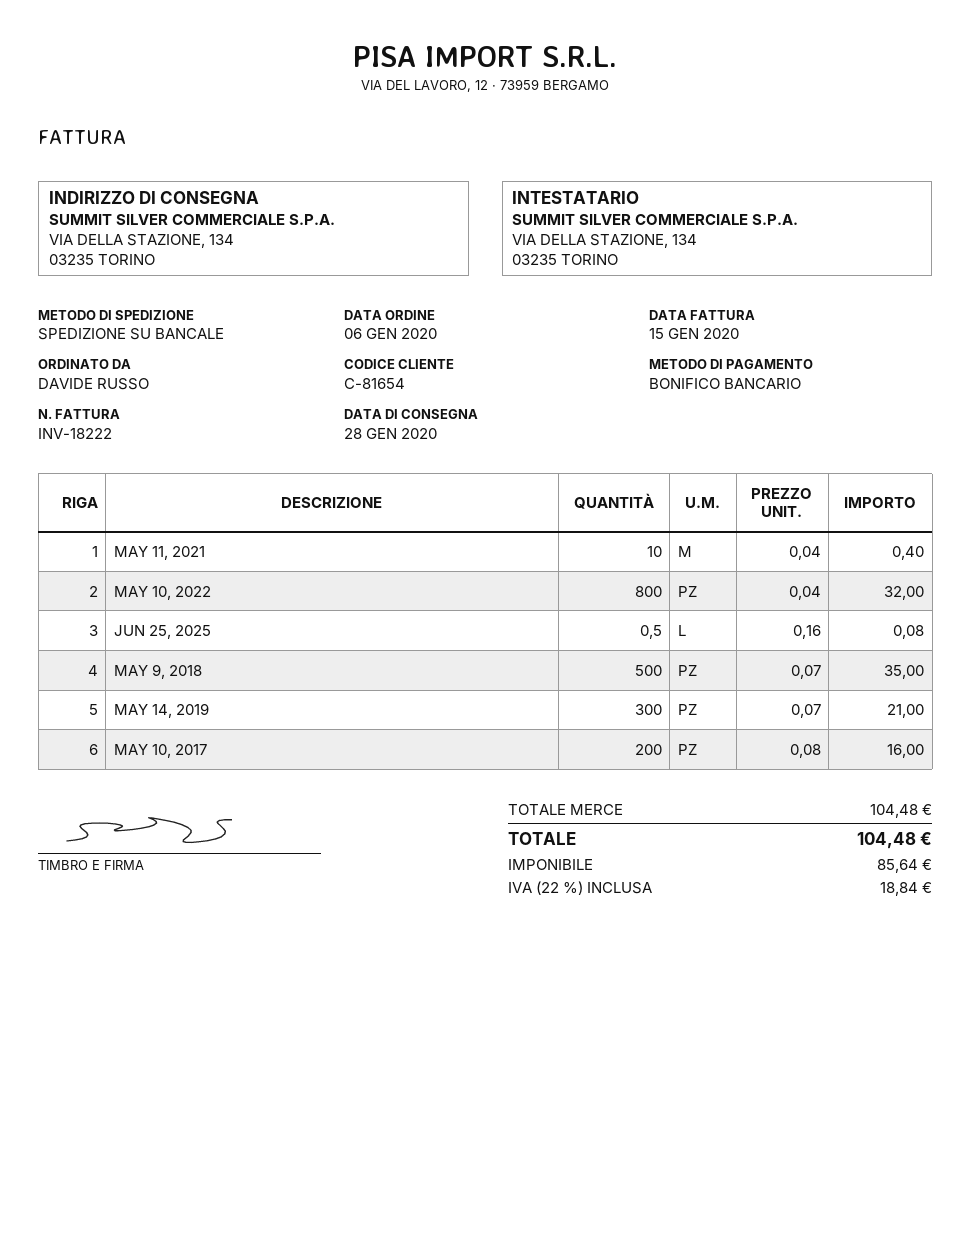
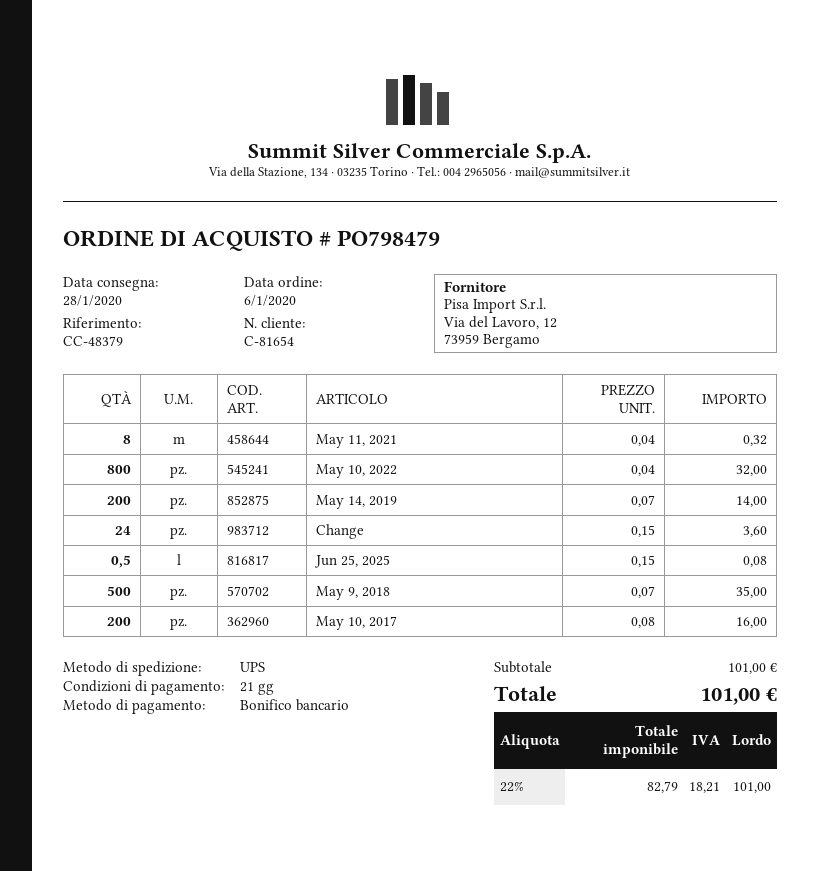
shipping method: pallet freight -> UPS
MAY 11, 2021: 10 x 0.04 = 0.40 -> 8 x 0.04 = 0.32
JUN 25, 2025: 0.5 x 0.16 = 0.08 -> 0.5 x 0.15 = 0.08
MAY 14, 2019: 300 x 0.07 = 21.00 -> 200 x 0.07 = 14.00
Change: none -> 24 x 0.15 = 3.60
subtotal: 104.48 -> 101.00
net: 85.64 -> 82.79
tax: 22% = 18.84 -> 22% = 18.21
total: 104.48 -> 101.00

